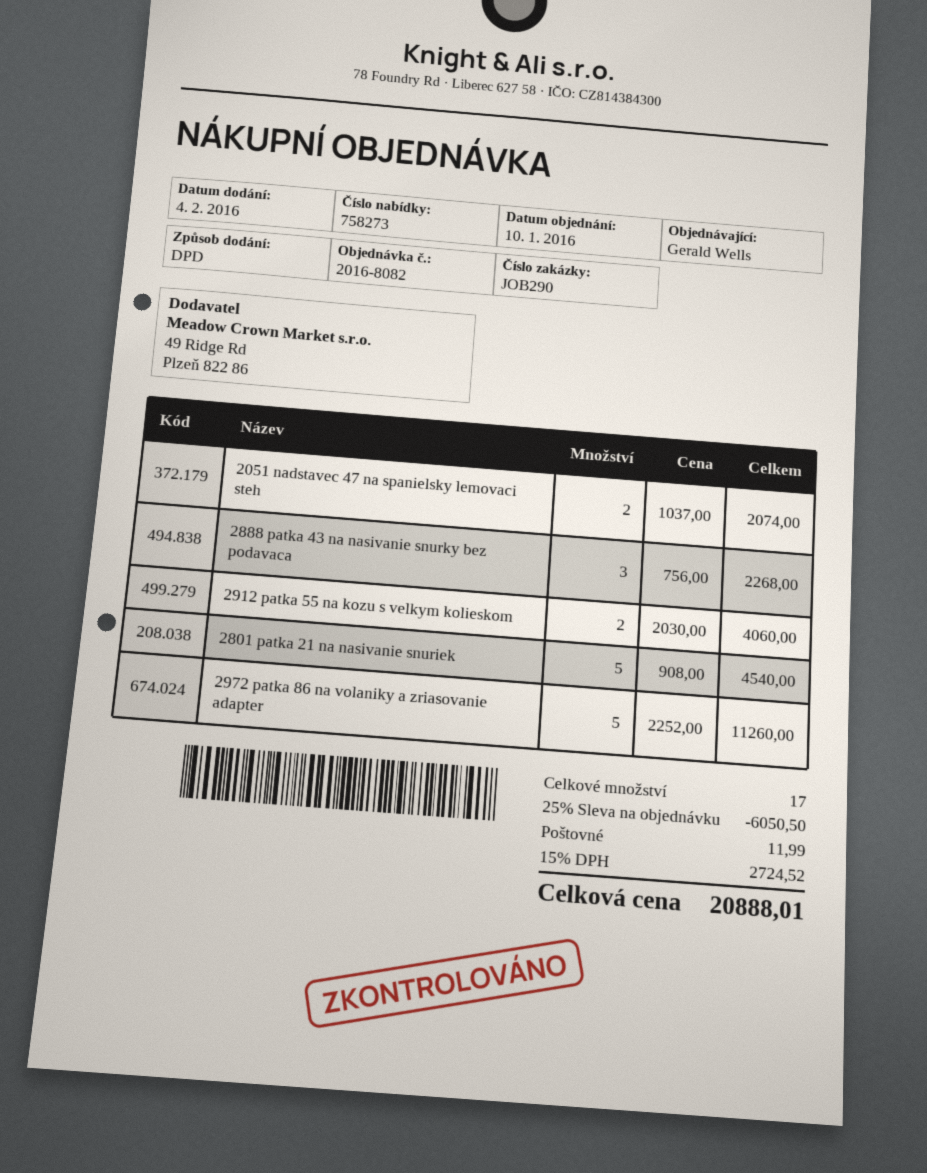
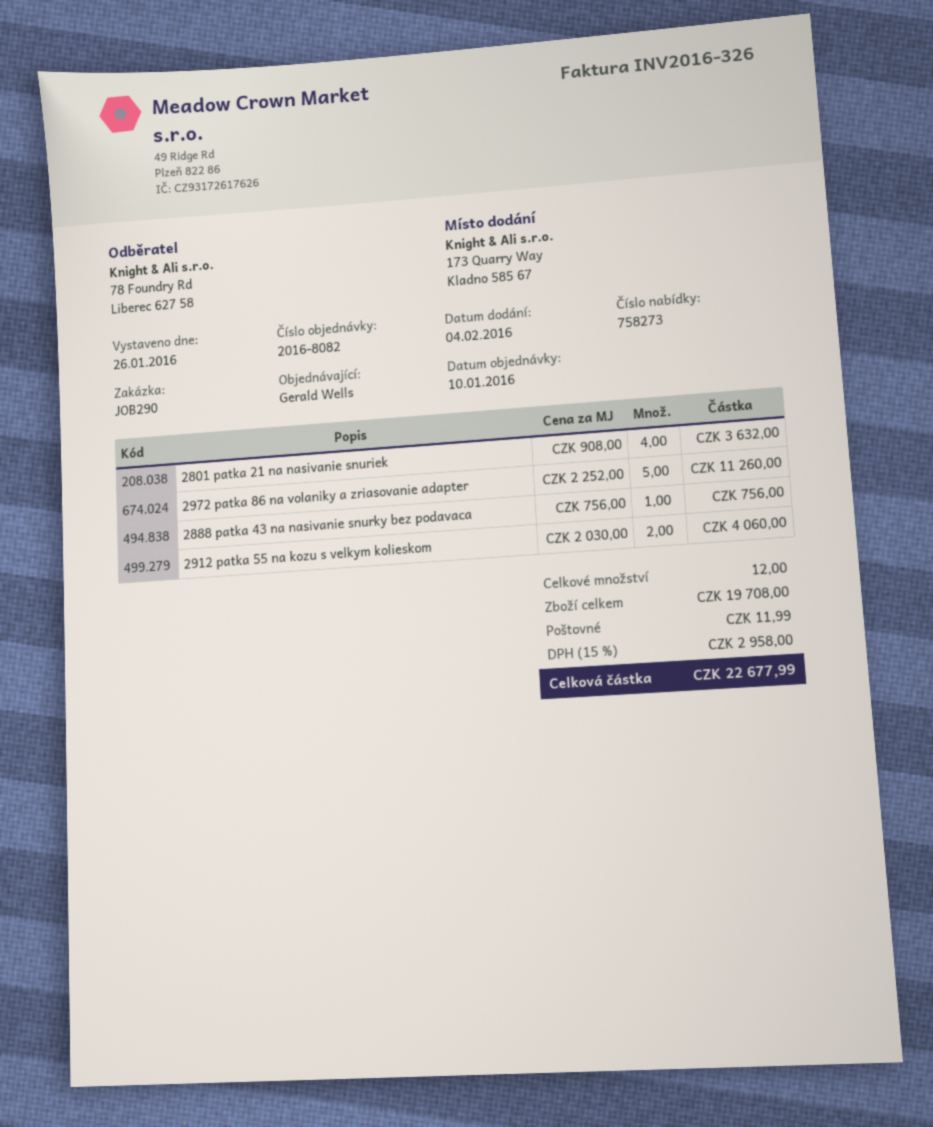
2051 nadstavec 47 na spanielsky lemovaci steh: 2 x 1037.00 = 2074.00 -> none
2888 patka 43 na nasivanie snurky bez podavaca: 3 x 756.00 = 2268.00 -> 1 x 756.00 = 756.00
2801 patka 21 na nasivanie snuriek: 5 x 908.00 = 4540.00 -> 4 x 908.00 = 3632.00
total quantity: 17 -> 12
discount: 25% = 6050.50 -> none
tax: 15% = 2724.52 -> 15% = 2958.00
total: 20888.01 -> 22677.99

